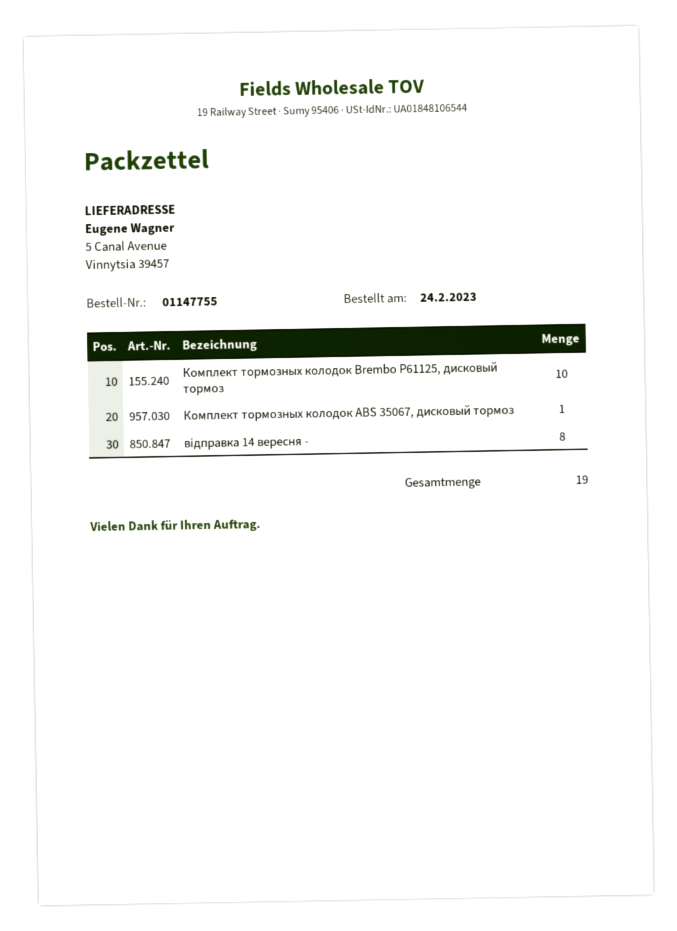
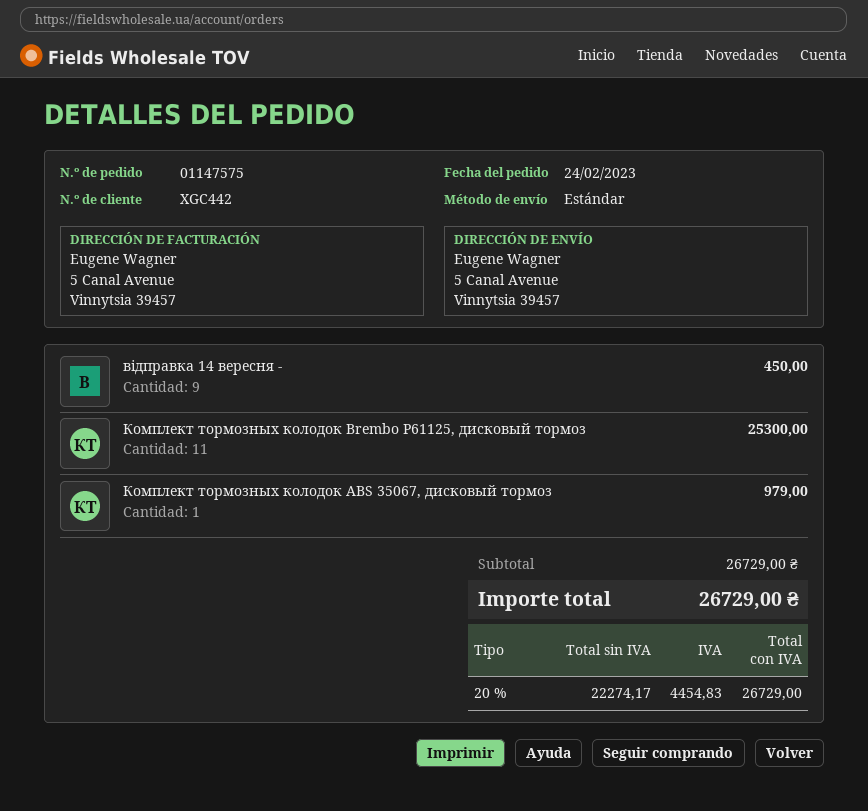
order number: 01147755 -> 01147575
Комплект тормозных колодок Brembo P61125, дисковый тормоз: 10 -> 11
відправка 14 вересня -: 8 -> 9

